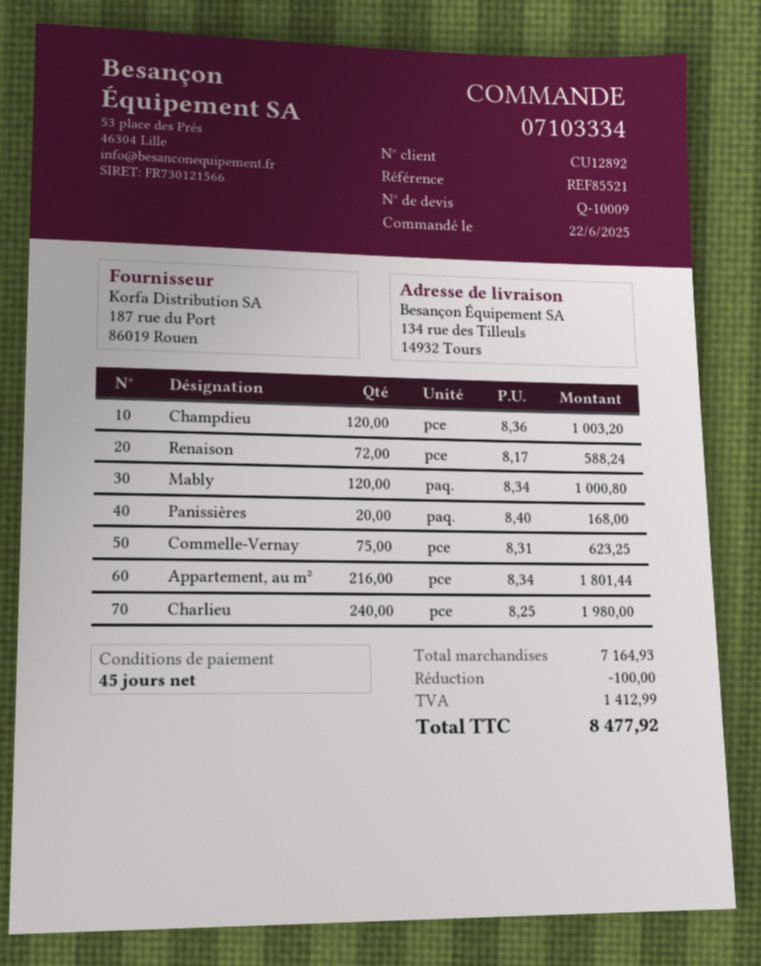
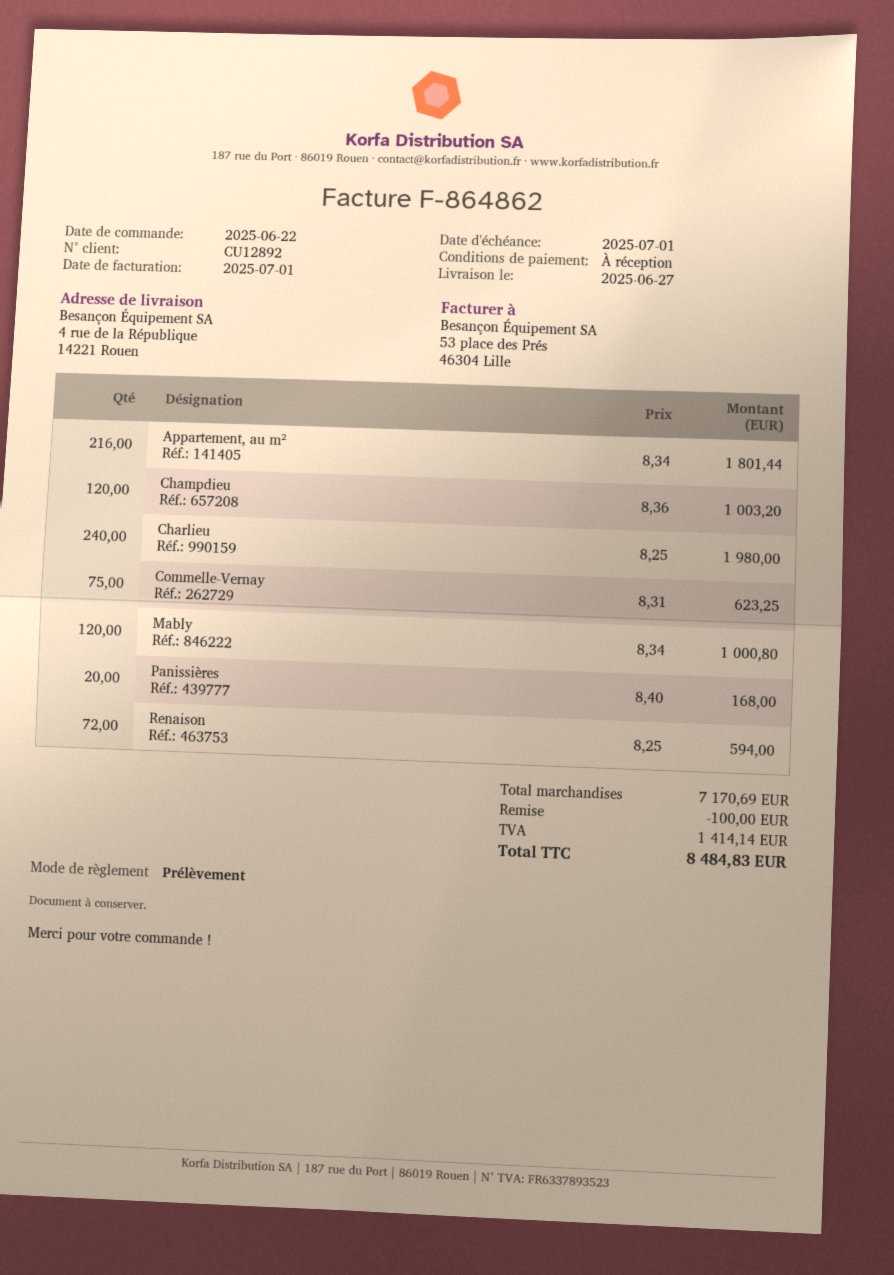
payment terms: 45 days -> on receipt
ship to: 134 rue des Tilleuls, 14932 Tours -> 4 rue de la République, 14221 Rouen
Renaison: 72 x 8.17 = 588.24 -> 72 x 8.25 = 594.00
subtotal: 7164.93 -> 7170.69
tax: 1412.99 -> 1414.14
total: 8477.92 -> 8484.83

